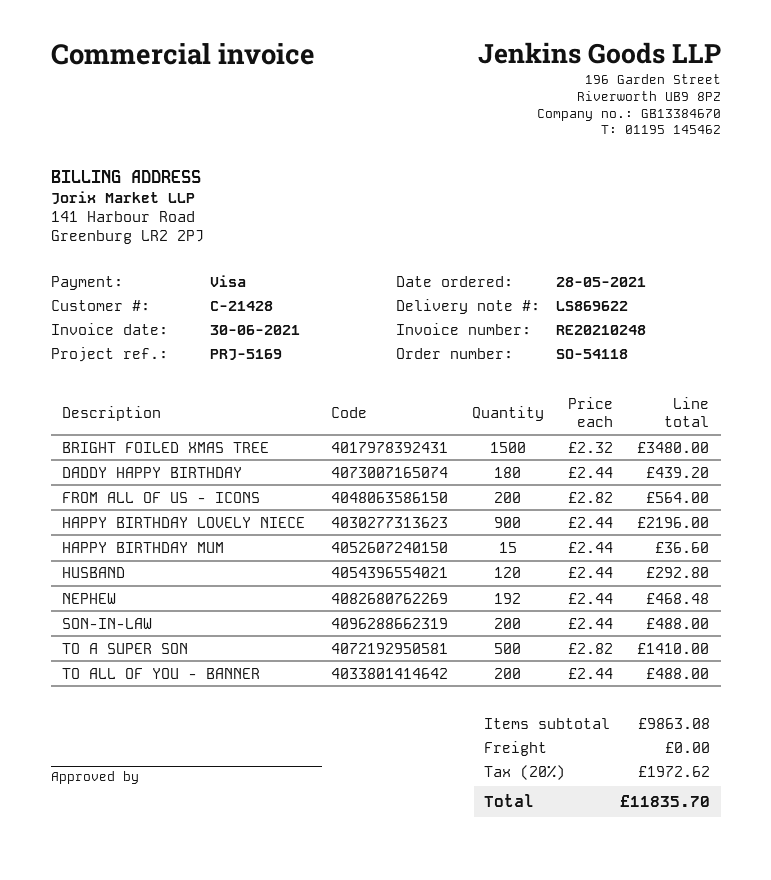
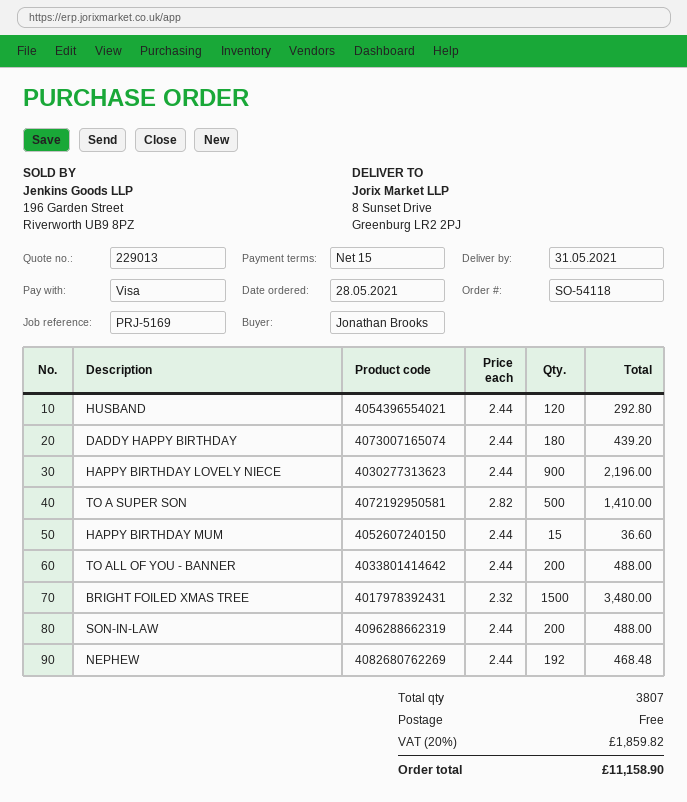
FROM ALL OF US - ICONS: 200 x 2.82 = 564.00 -> none
tax: 20% = 1972.62 -> 20% = 1859.82
total: 11835.70 -> 11158.90

